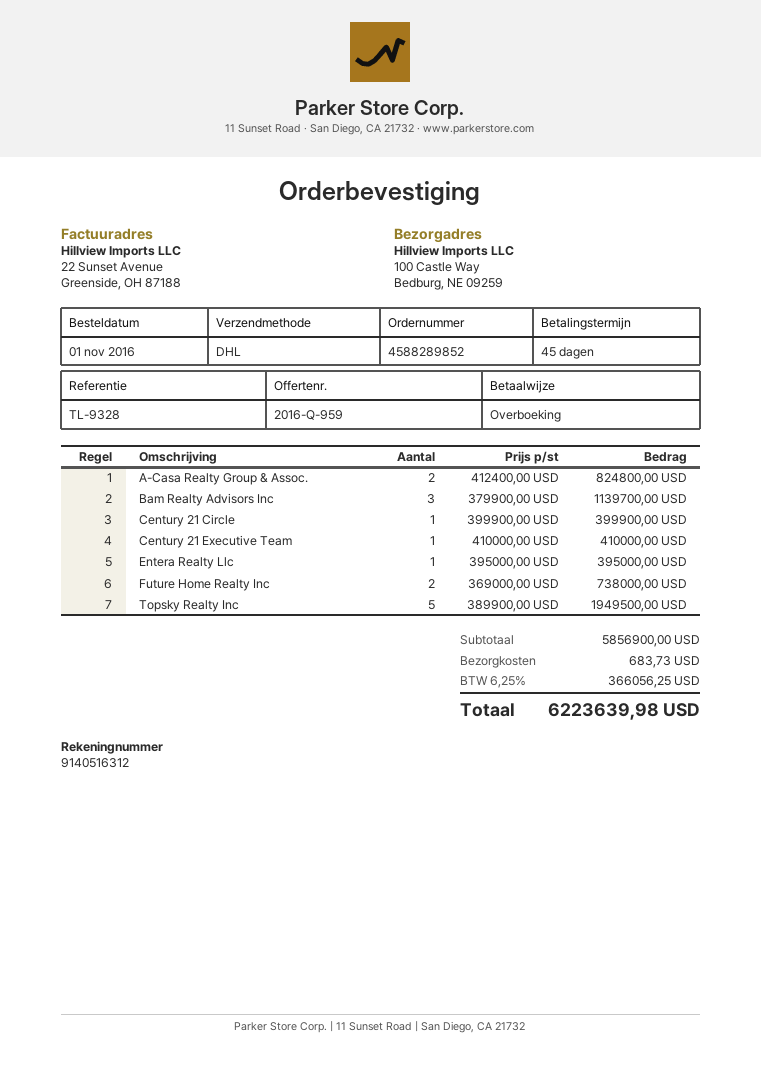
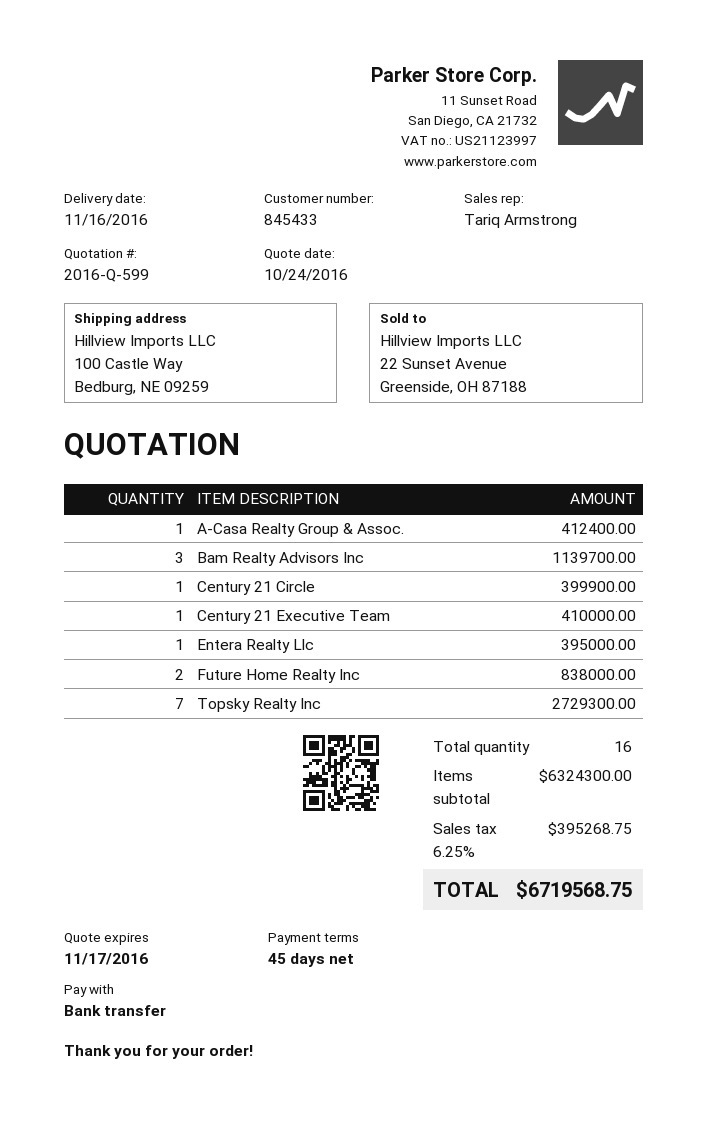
quote number: 2016-Q-959 -> 2016-Q-599
A-Casa Realty Group & Assoc.: 2 for 824800.00 -> 1 for 412400.00
Future Home Realty Inc: 2 for 738000.00 -> 2 for 838000.00
Topsky Realty Inc: 5 for 1949500.00 -> 7 for 2729300.00
subtotal: 5856900.00 -> 6324300.00
shipping: 683.73 -> none
tax: 6.25% = 366056.25 -> 6.25% = 395268.75
total: 6223639.98 -> 6719568.75

